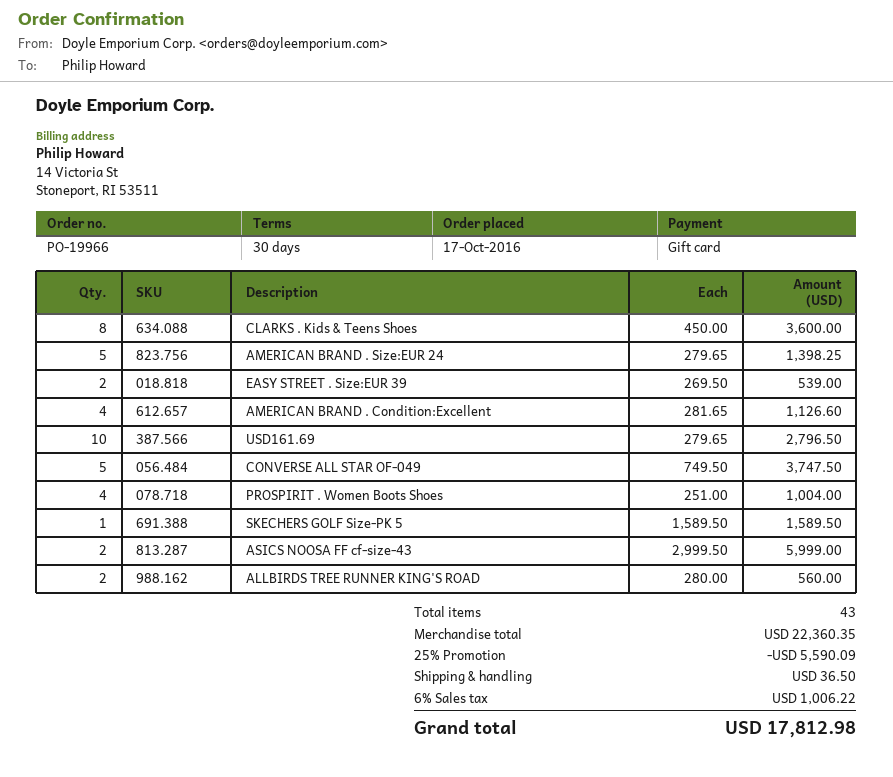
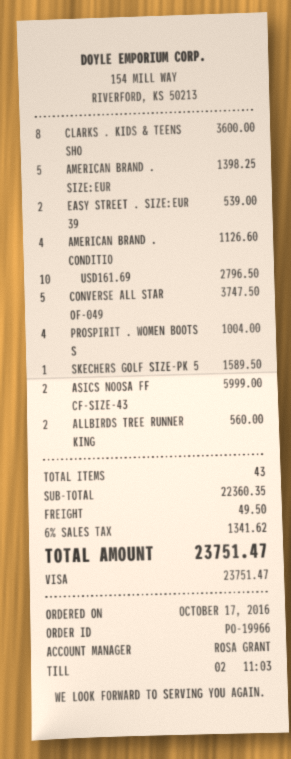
payment method: gift card -> Visa
discount: 25% = 5590.09 -> none
shipping: 36.50 -> 49.50
tax: 6% = 1006.22 -> 6% = 1341.62
total: 17812.98 -> 23751.47

